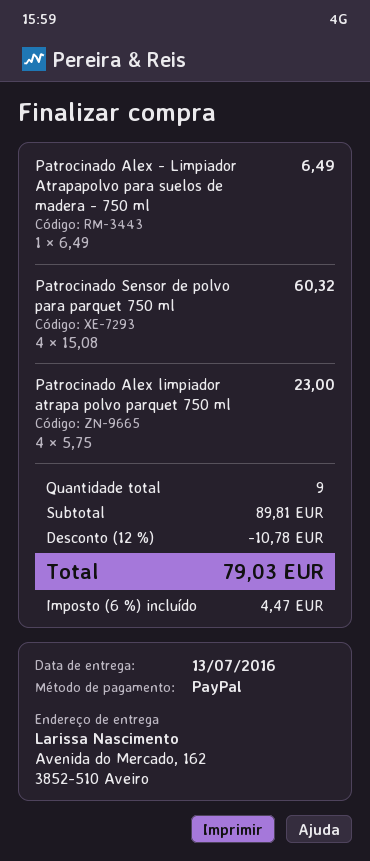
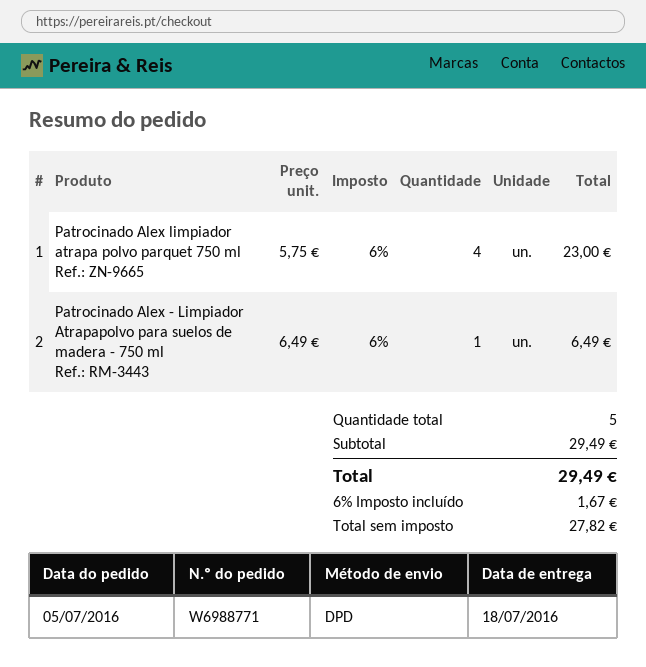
delivery date: 2016-07-13 -> 2016-07-18
Patrocinado Sensor de polvo para parquet 750 ml: 4 x 15.08 = 60.32 -> none
total quantity: 9 -> 5
subtotal: 89.81 -> 29.49
discount: 12% = 10.78 -> none
tax: 6% = 4.47 -> 6% = 1.67
total: 79.03 -> 29.49

